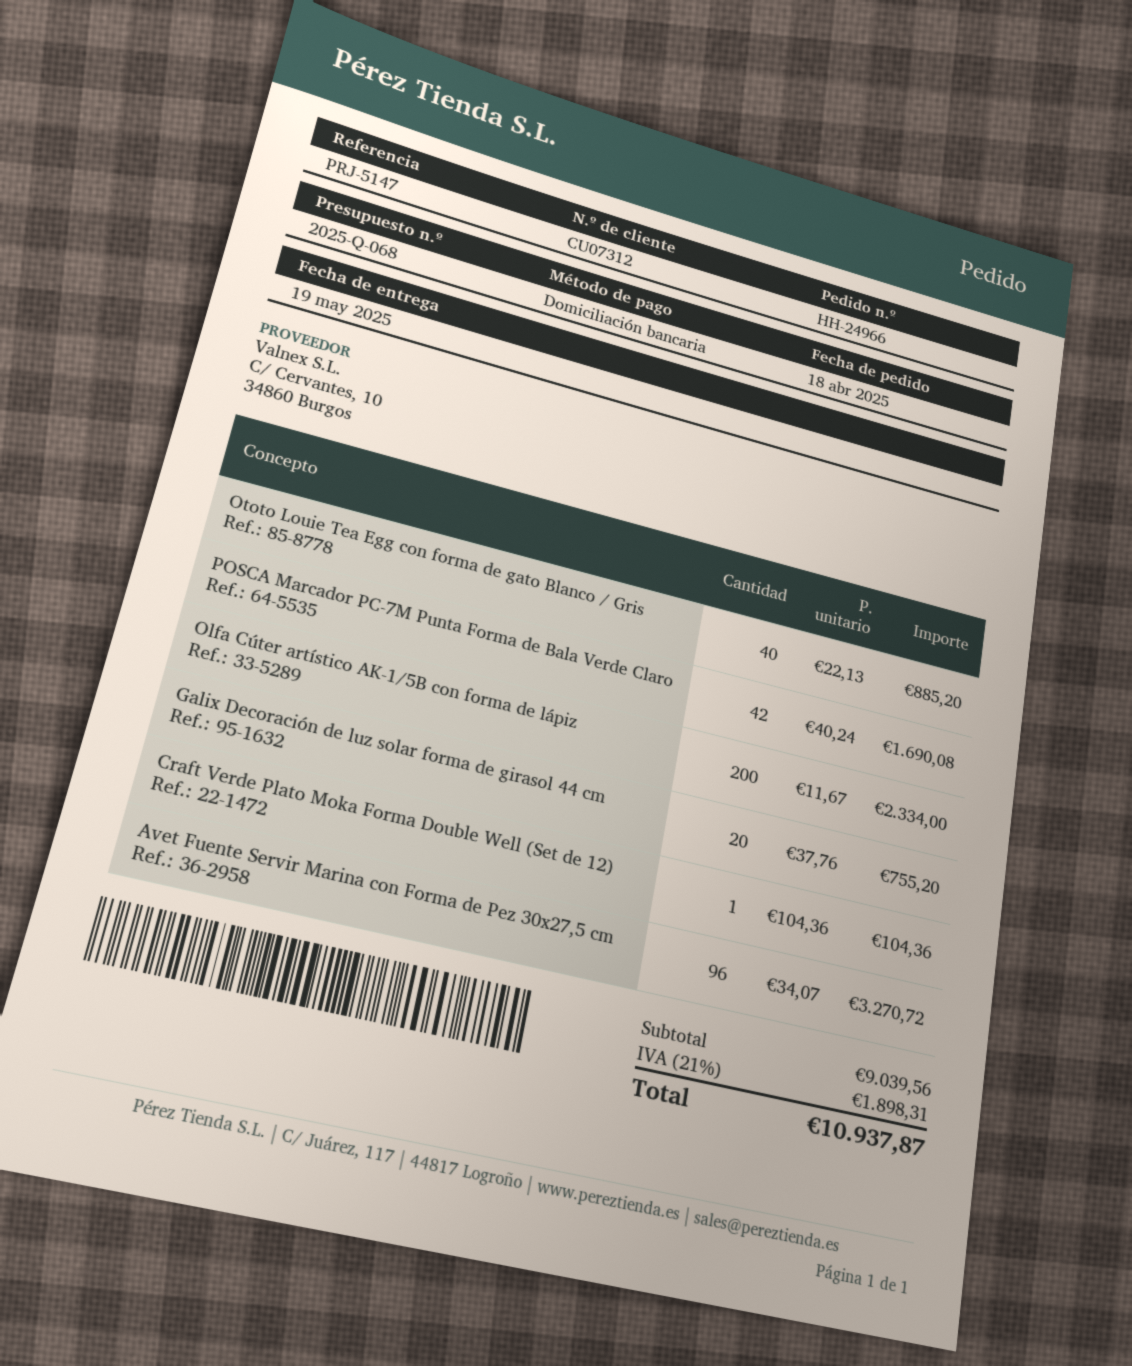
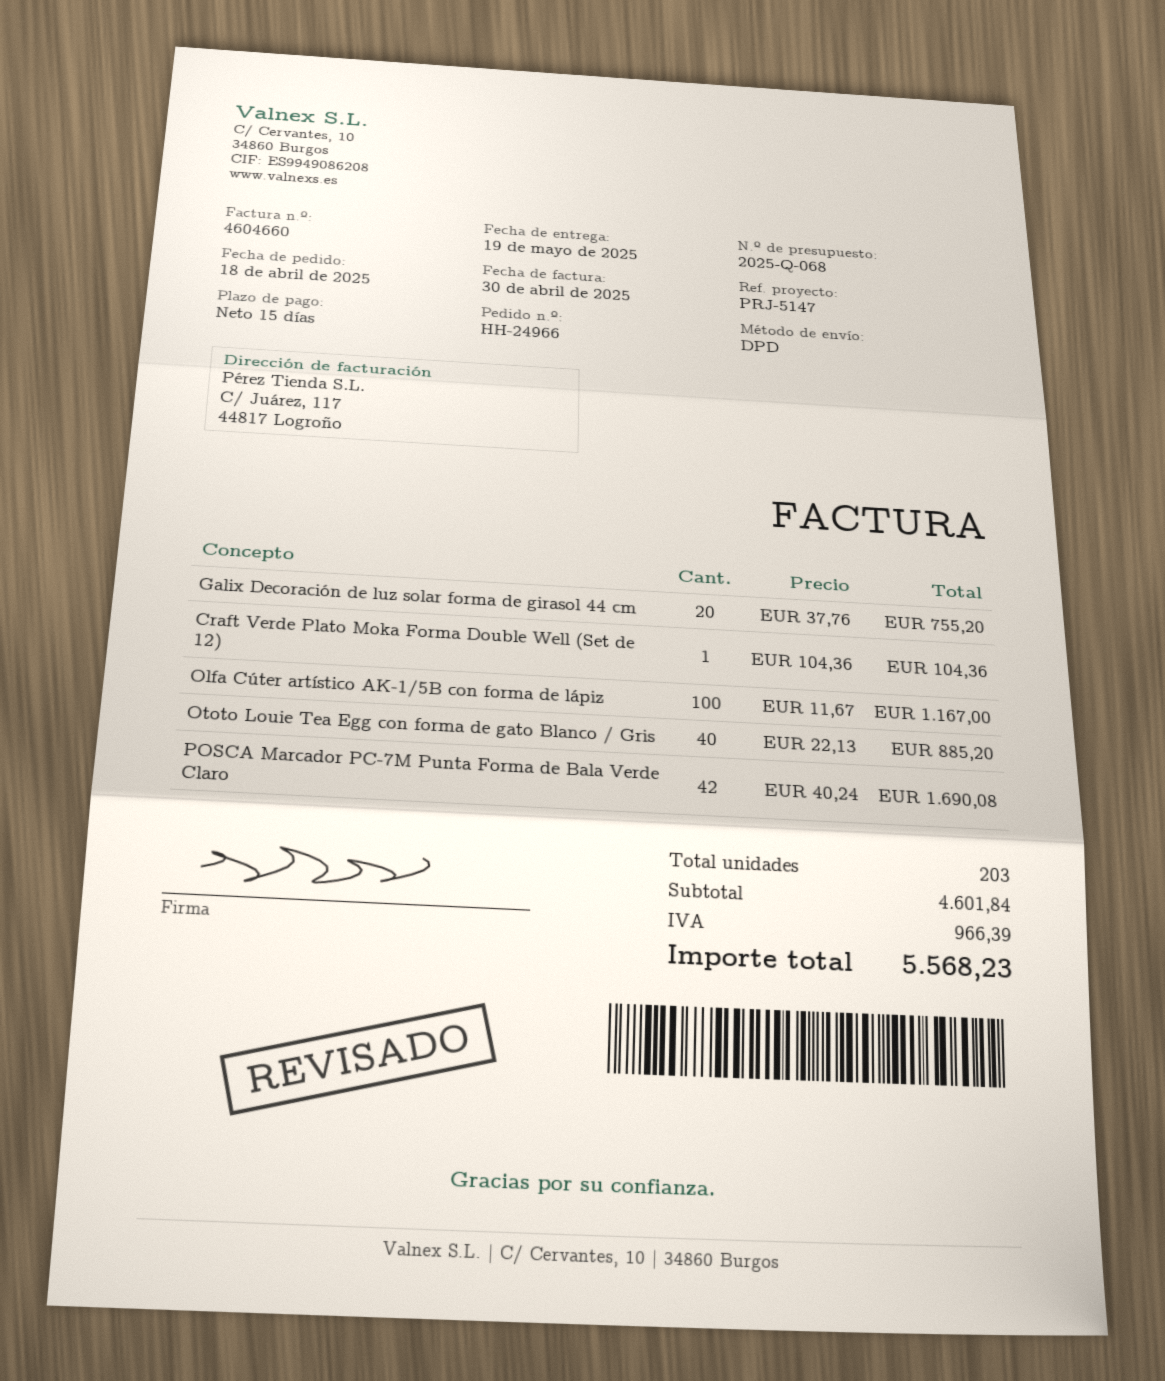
Olfa Cúter artístico AK-1/5B con forma de lápiz: 200 x 11.67 = 2334.00 -> 100 x 11.67 = 1167.00
Avet Fuente Servir Marina con Forma de Pez 30x27,5 cm: 96 x 34.07 = 3270.72 -> none
subtotal: 9039.56 -> 4601.84
tax: 1898.31 -> 966.39
total: 10937.87 -> 5568.23

